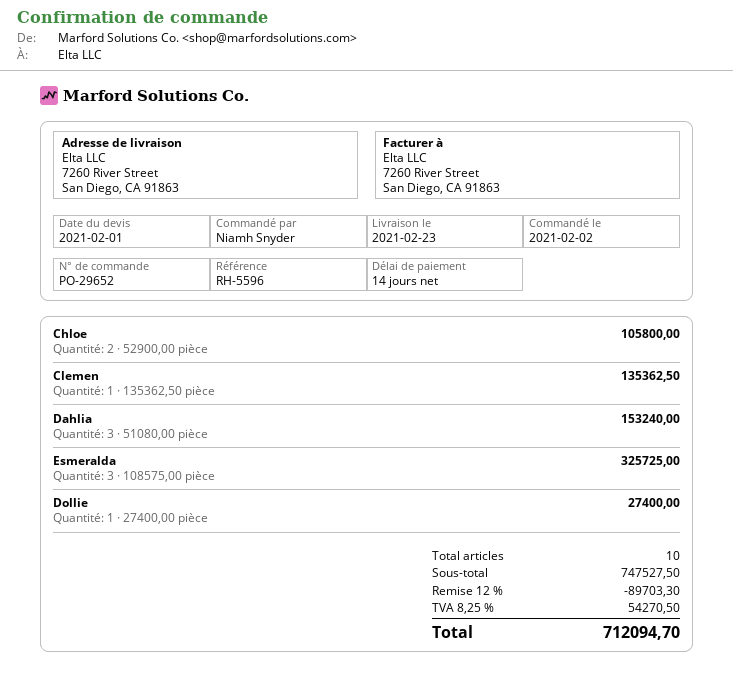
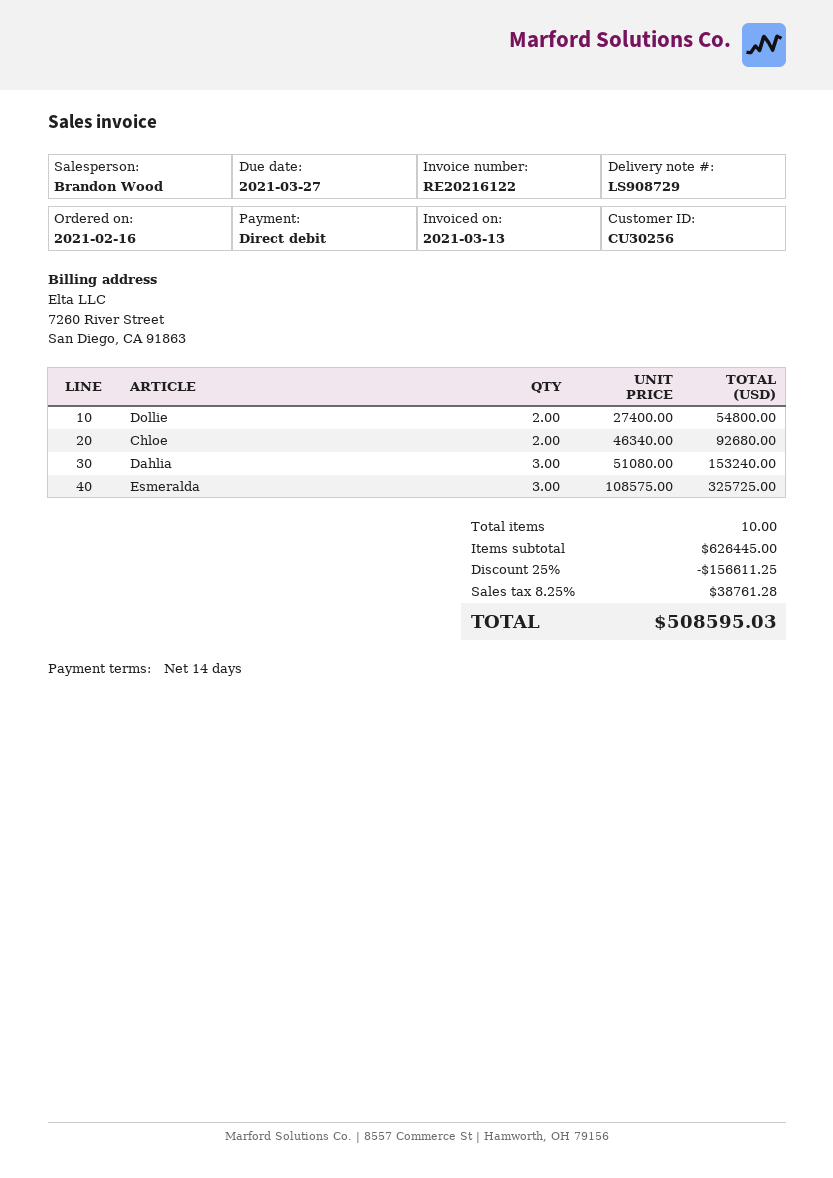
order date: 2021-02-02 -> 2021-02-16
Chloe: 2 x 52900.00 = 105800.00 -> 2 x 46340.00 = 92680.00
Clemen: 1 x 135362.50 = 135362.50 -> none
Dollie: 1 x 27400.00 = 27400.00 -> 2 x 27400.00 = 54800.00
subtotal: 747527.50 -> 626445.00
discount: 12% = 89703.30 -> 25% = 156611.25
tax: 8.25% = 54270.50 -> 8.25% = 38761.28
total: 712094.70 -> 508595.03

